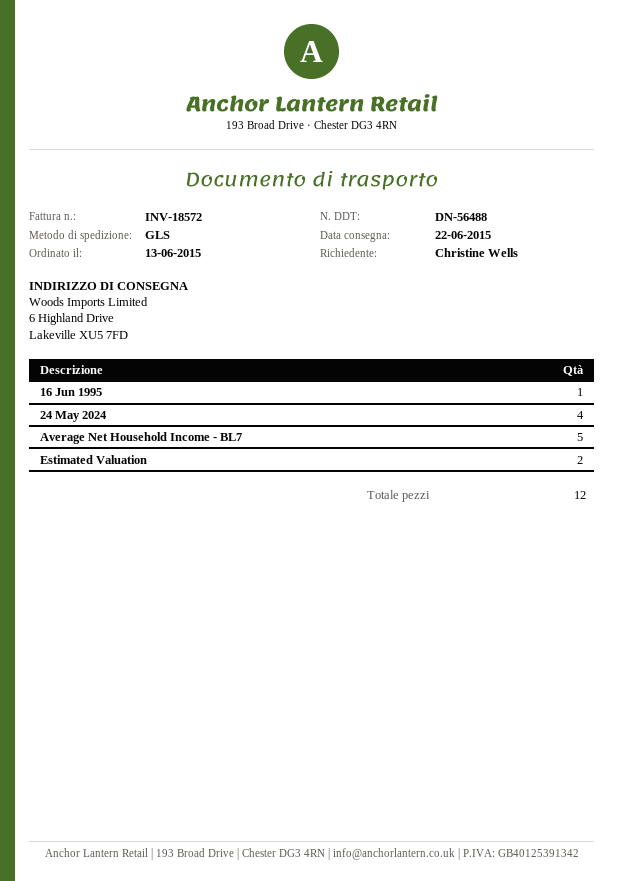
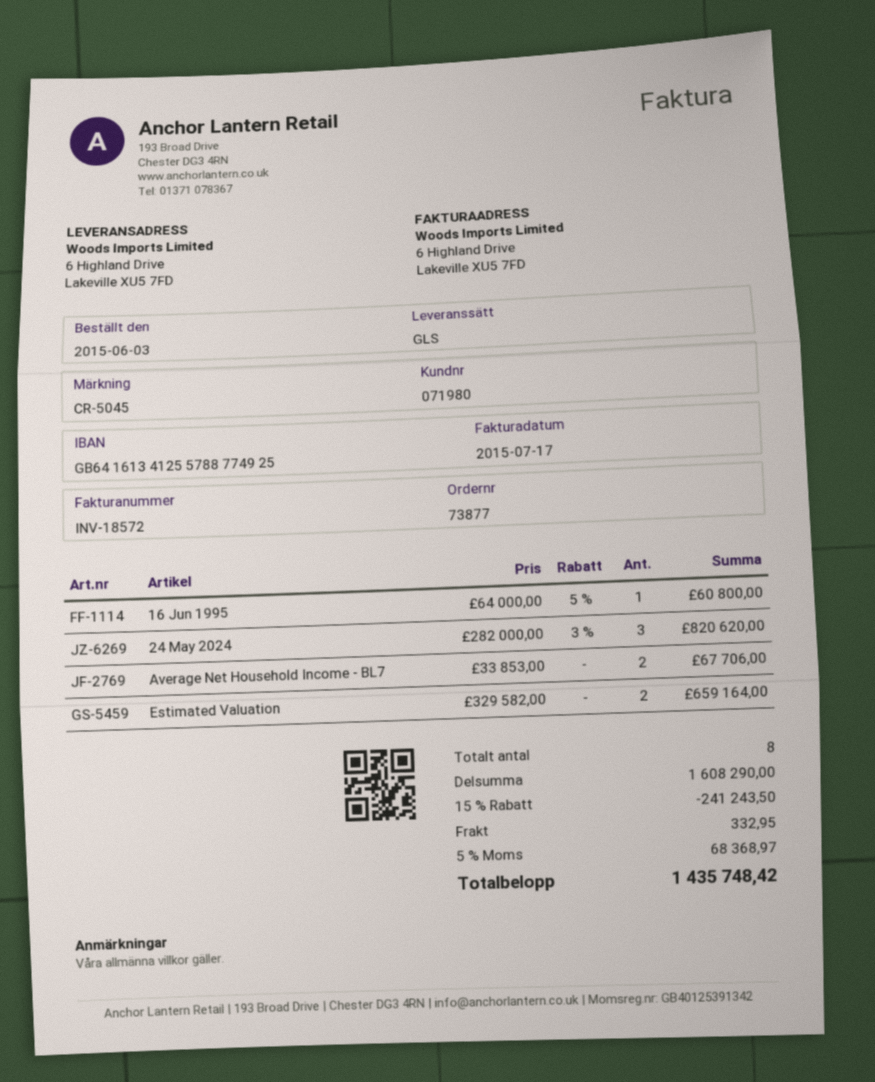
order date: 2015-06-13 -> 2015-06-03
24 May 2024: 4 -> 3
Average Net Household Income - BL7: 5 -> 2
total quantity: 12 -> 8

